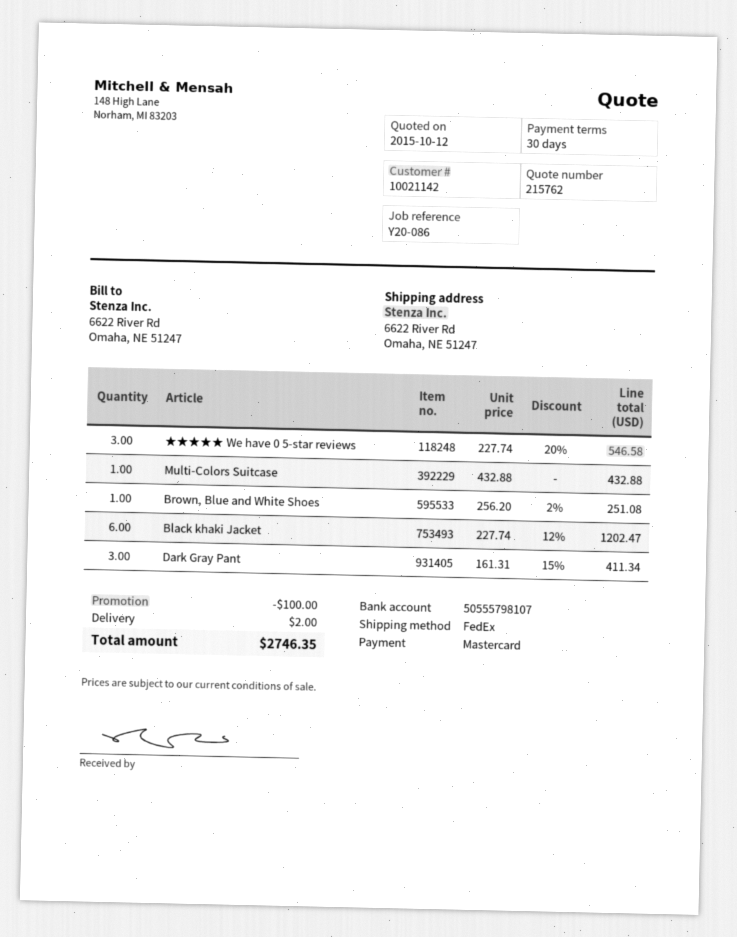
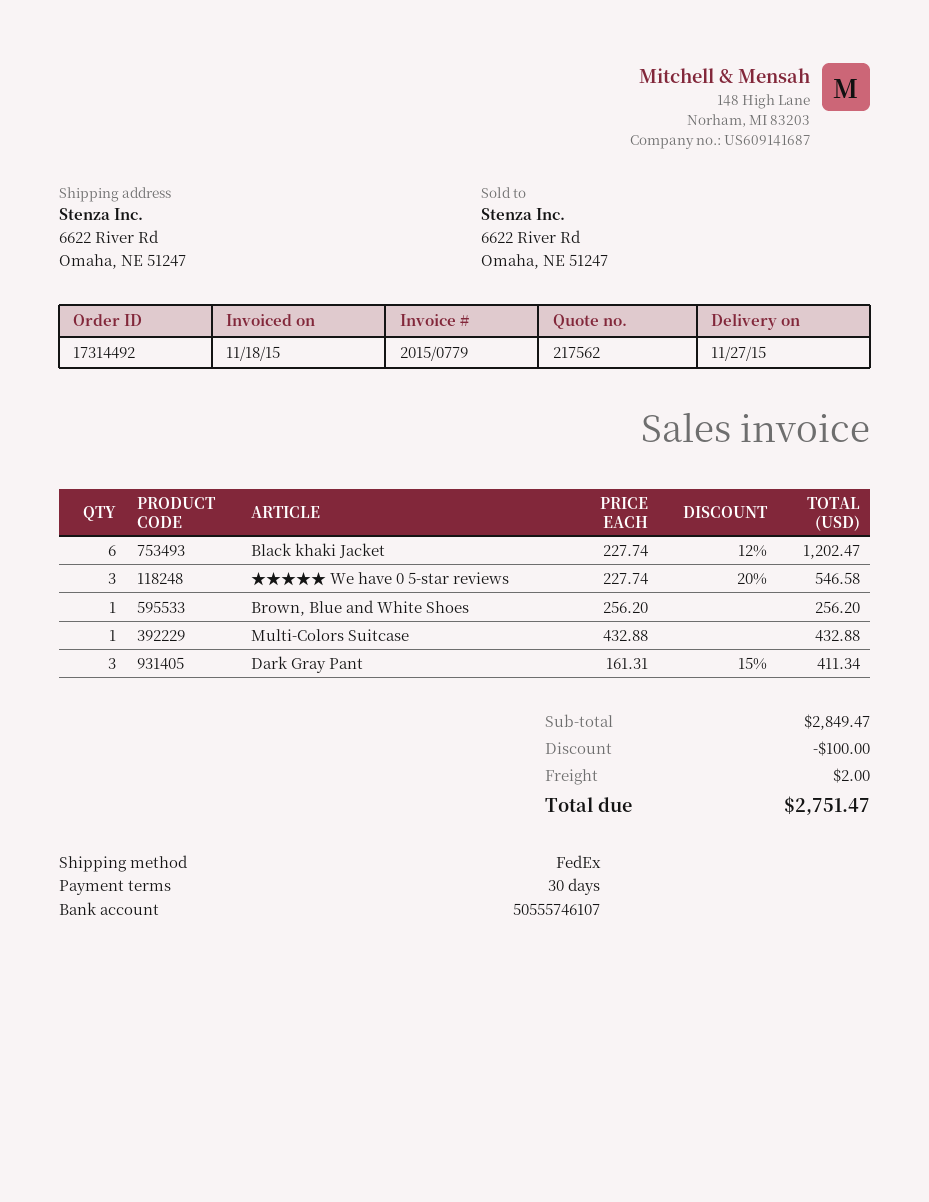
quote number: 215762 -> 217562
bank account: 50555798107 -> 50555746107
Brown, Blue and White Shoes: 1 x 256.20 - 2% = 251.08 -> 1 x 256.20 = 256.20
total: 2746.35 -> 2751.47

